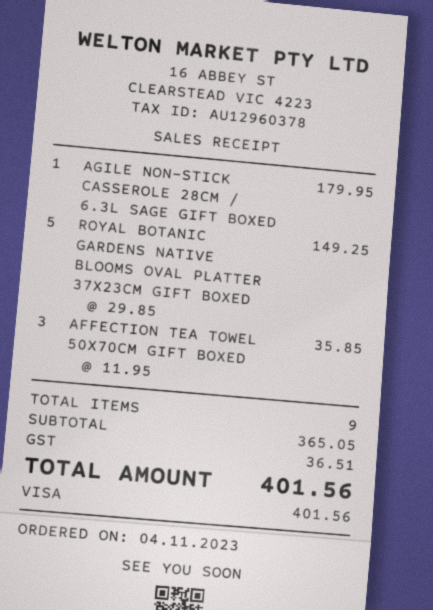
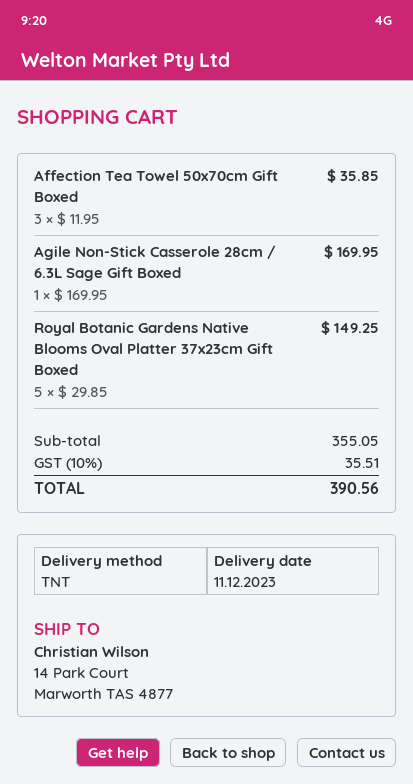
AGILE NON-STICK CASSEROLE 28CM / 6.3L SAGE GIFT BOXED: 1 x 179.95 = 179.95 -> 1 x 169.95 = 169.95
subtotal: 365.05 -> 355.05
tax: 36.51 -> 35.51
total: 401.56 -> 390.56

